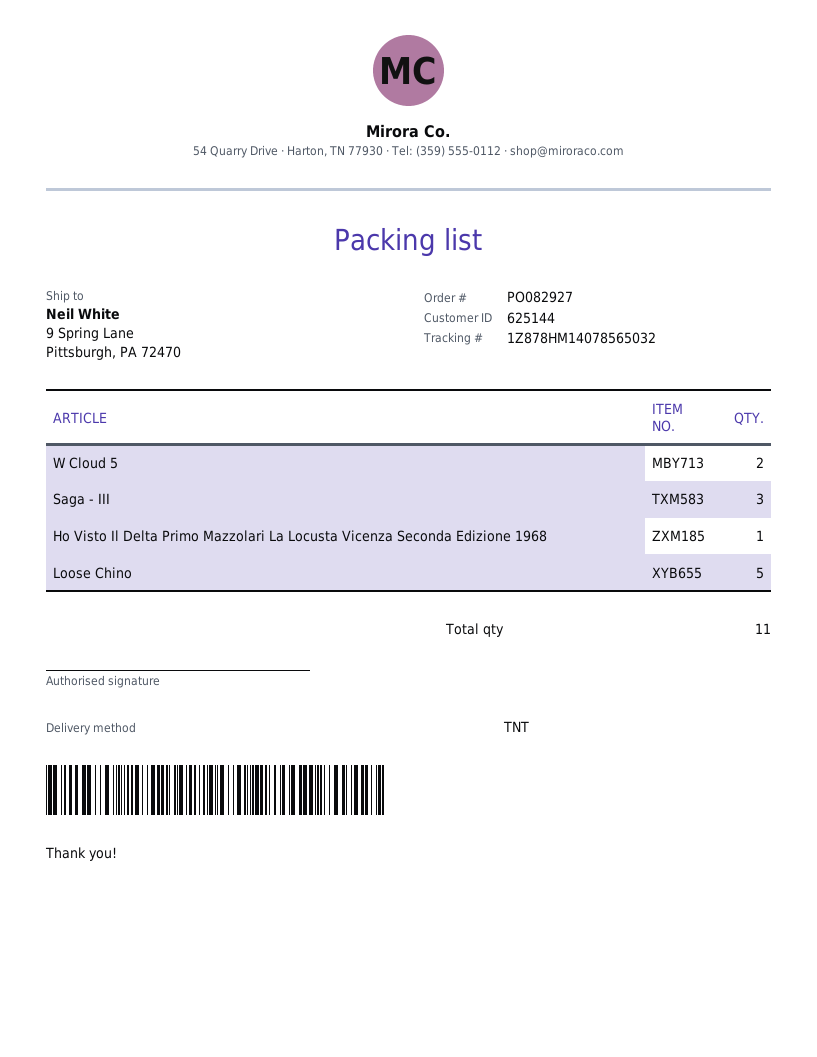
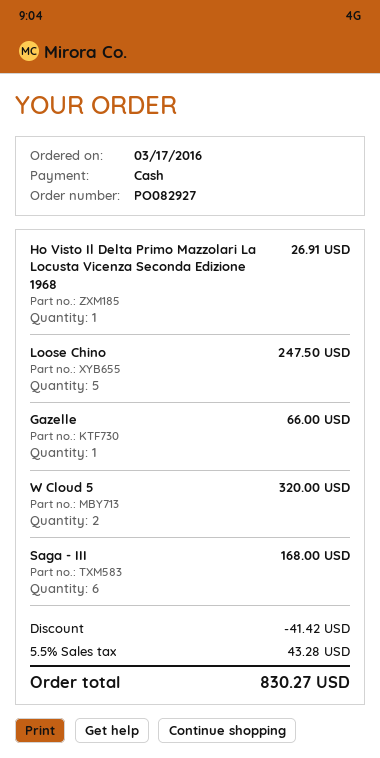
Saga - III: 3 -> 6
Gazelle: none -> 1

